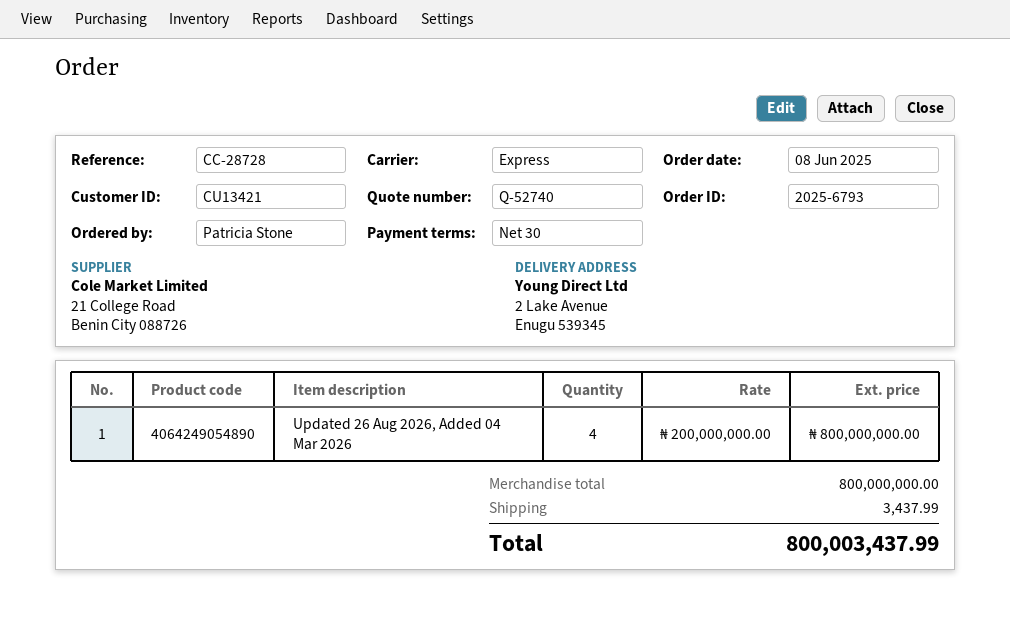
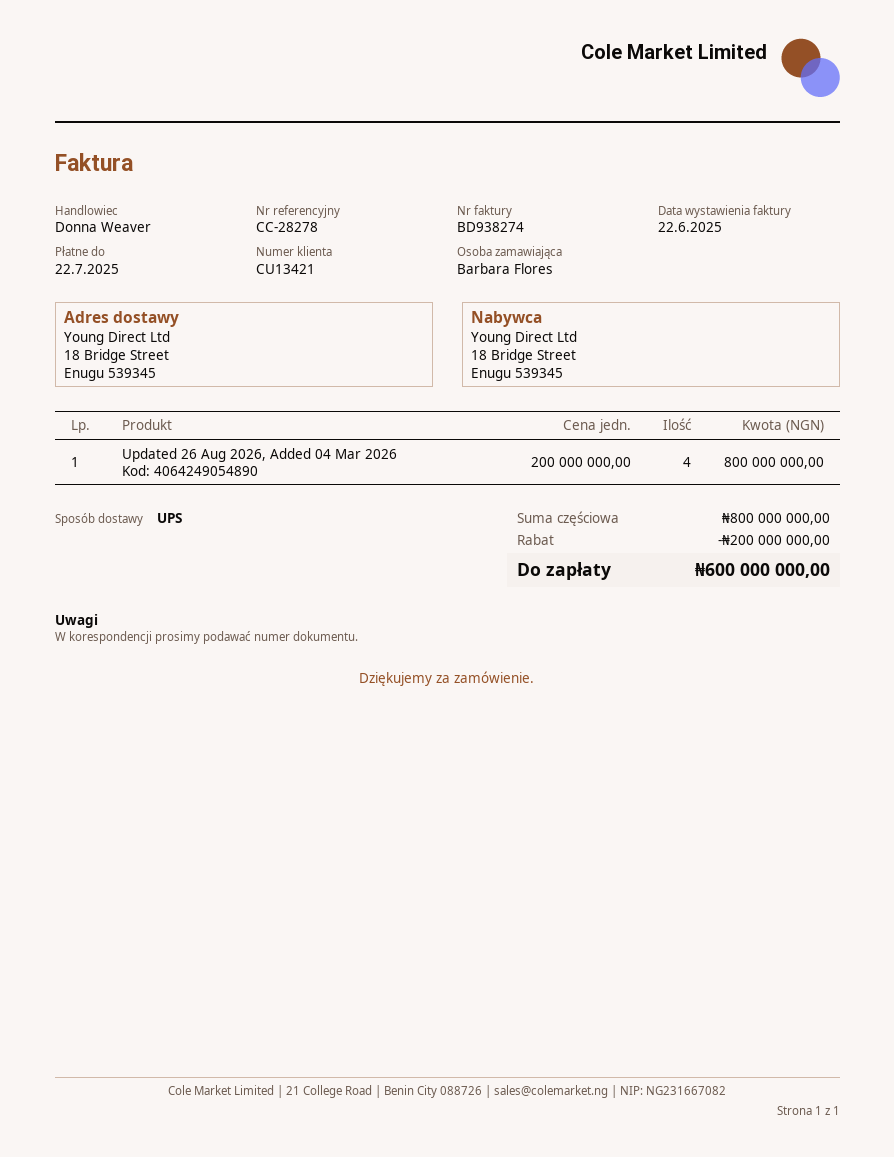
reference: CC-28728 -> CC-28278
ordered by: Patricia Stone -> Barbara Flores
shipping method: express -> UPS
ship to: 2 Lake Avenue, Enugu 539345 -> 18 Bridge Street, Enugu 539345
discount: none -> 200000000.00
shipping: 3437.99 -> none
total: 800003437.99 -> 600000000.00

